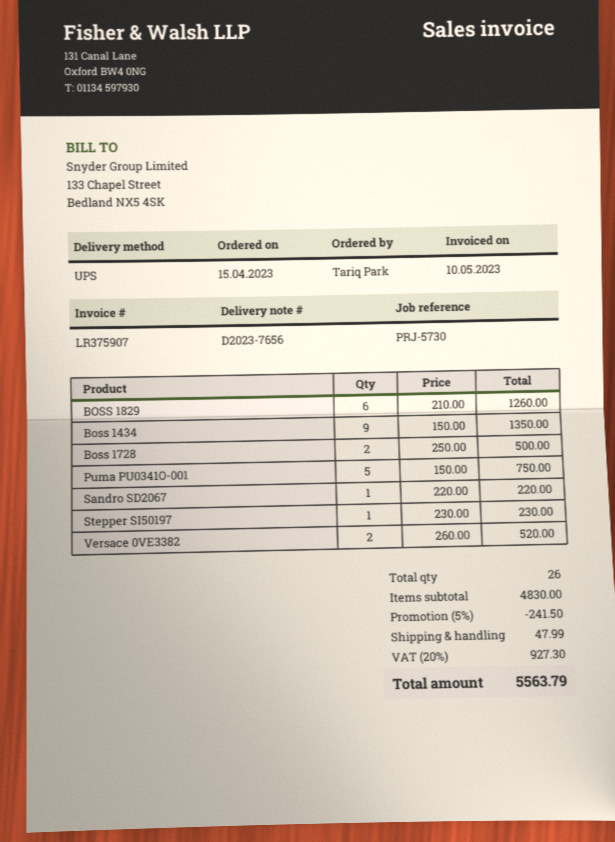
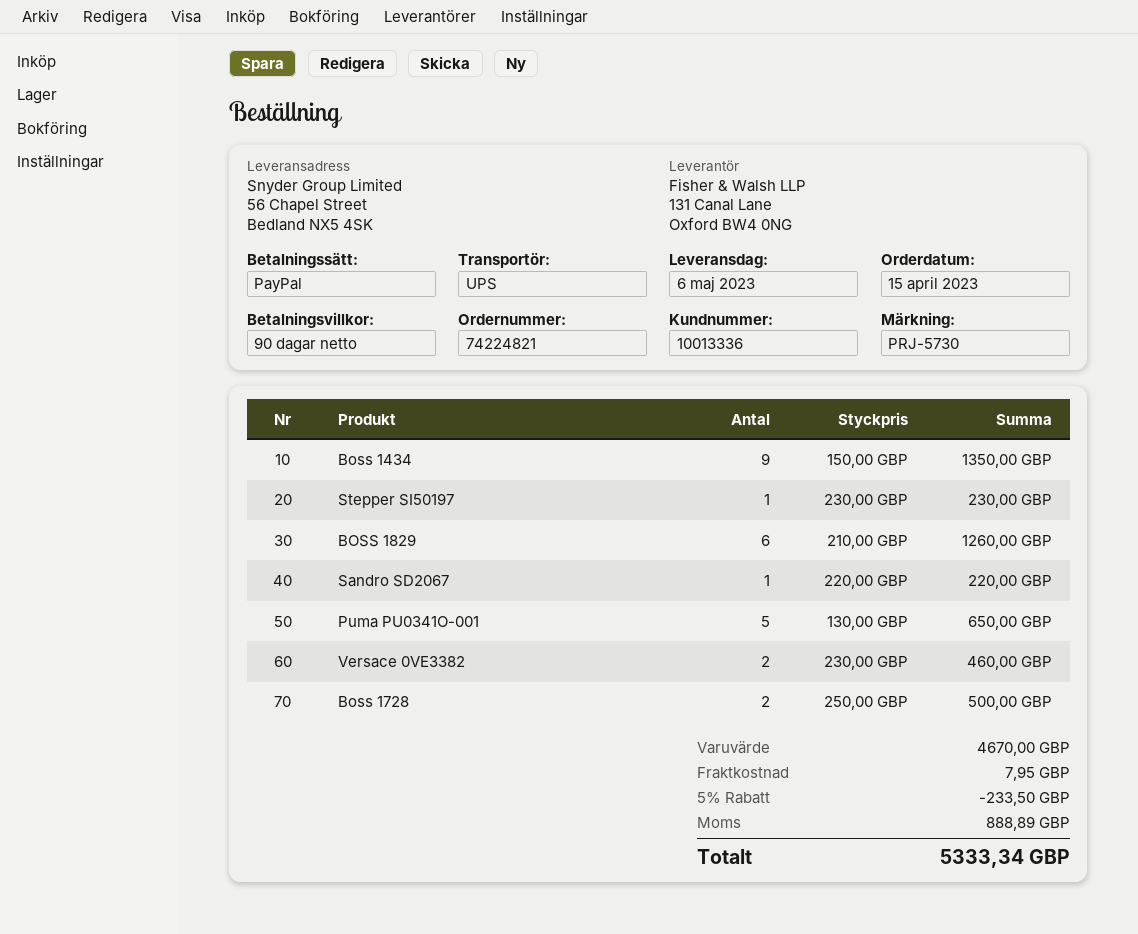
Puma PU0341O-001: 5 x 150.00 = 750.00 -> 5 x 130.00 = 650.00
Versace 0VE3382: 2 x 260.00 = 520.00 -> 2 x 230.00 = 460.00
subtotal: 4830.00 -> 4670.00
discount: 5% = 241.50 -> 5% = 233.50
shipping: 47.99 -> 7.95
tax: 927.30 -> 888.89
total: 5563.79 -> 5333.34

